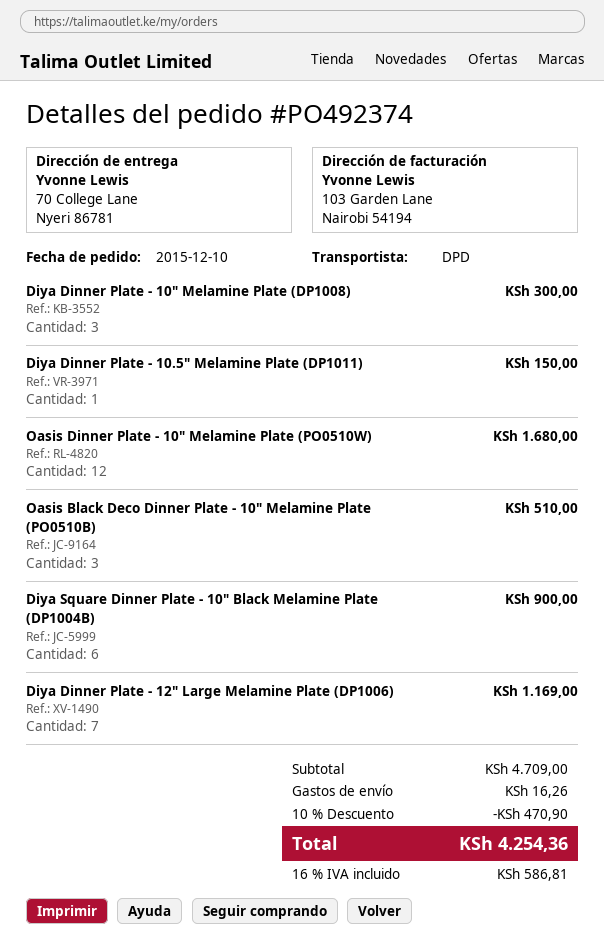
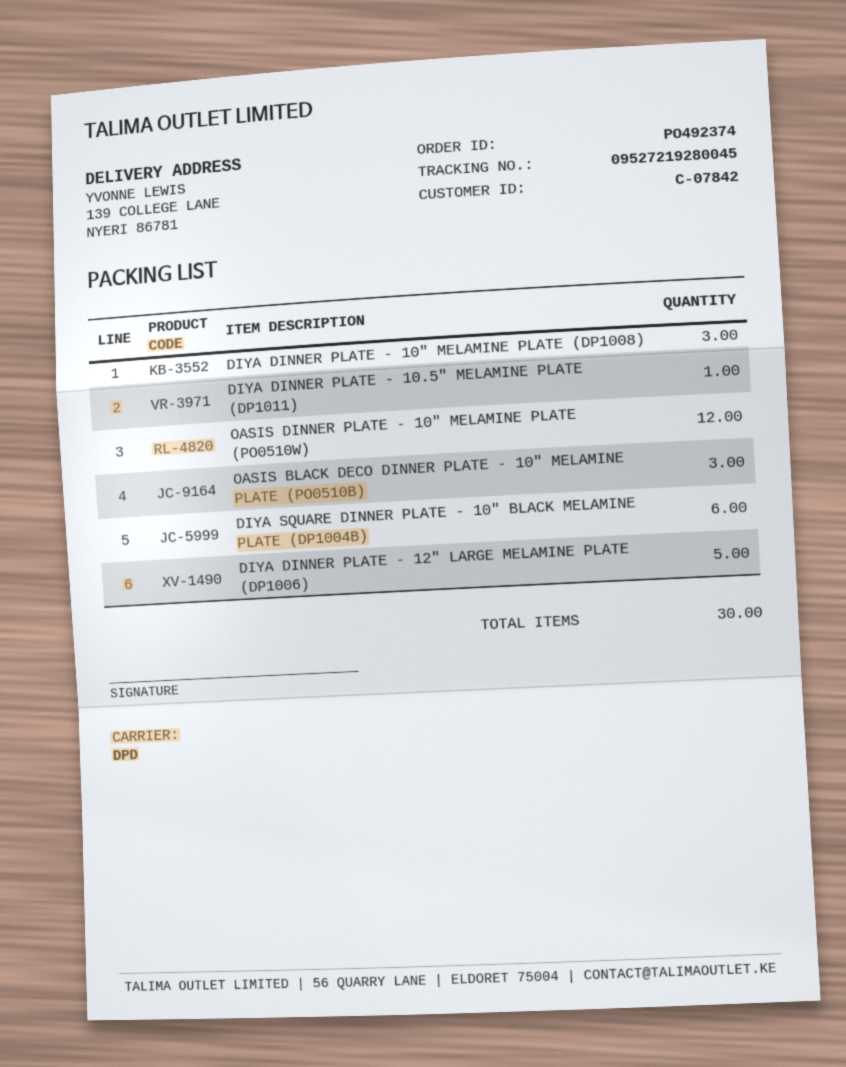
ship to: 70 College Lane, Nyeri 86781 -> 139 COLLEGE LANE, NYERI 86781
Diya Dinner Plate - 12" Large Melamine Plate (DP1006): 7 -> 5

